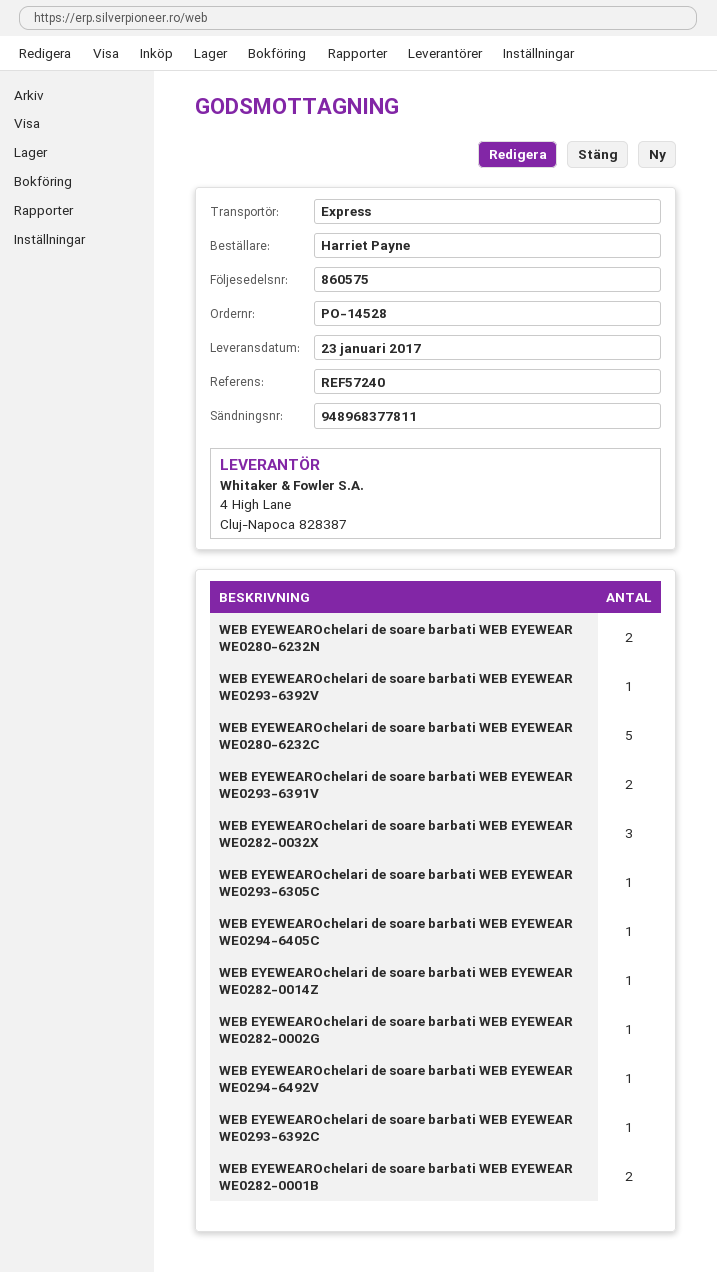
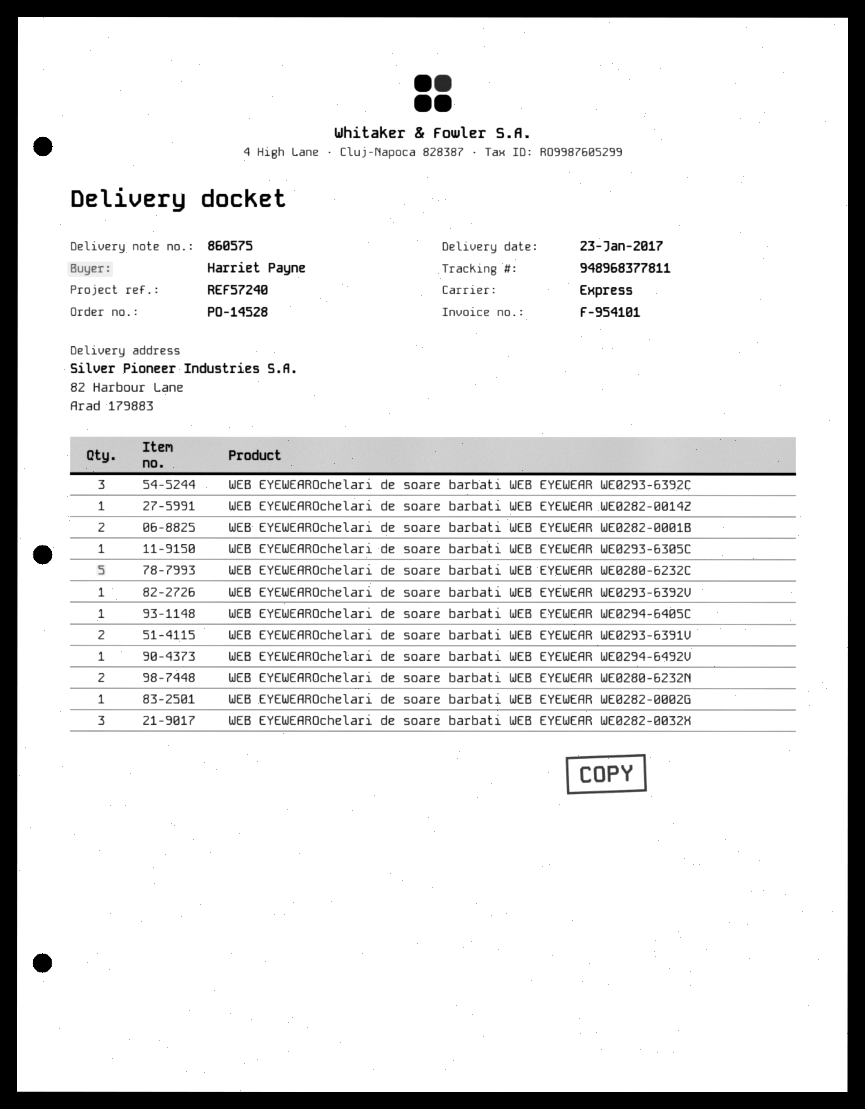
WEB EYEWEAROchelari de soare barbati WEB EYEWEAR WE0293-6392C: 1 -> 3

